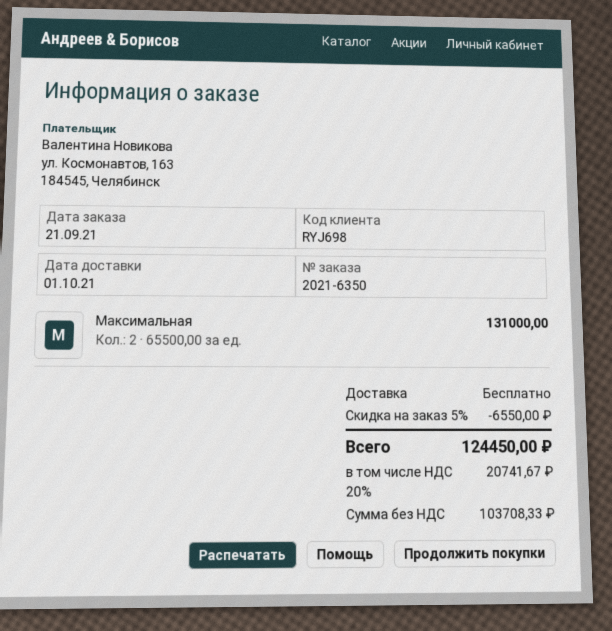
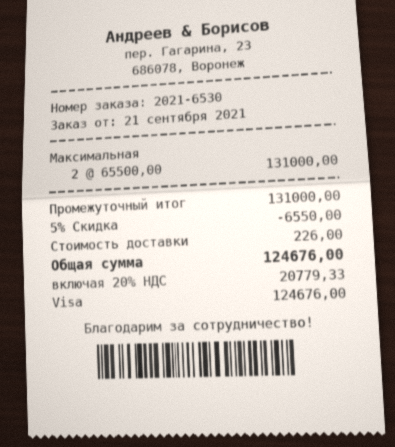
order number: 2021-6350 -> 2021-6530
shipping: 0.00 -> 226.00
tax: 20% = 20741.67 -> 20% = 20779.33
total: 124450.00 -> 124676.00

